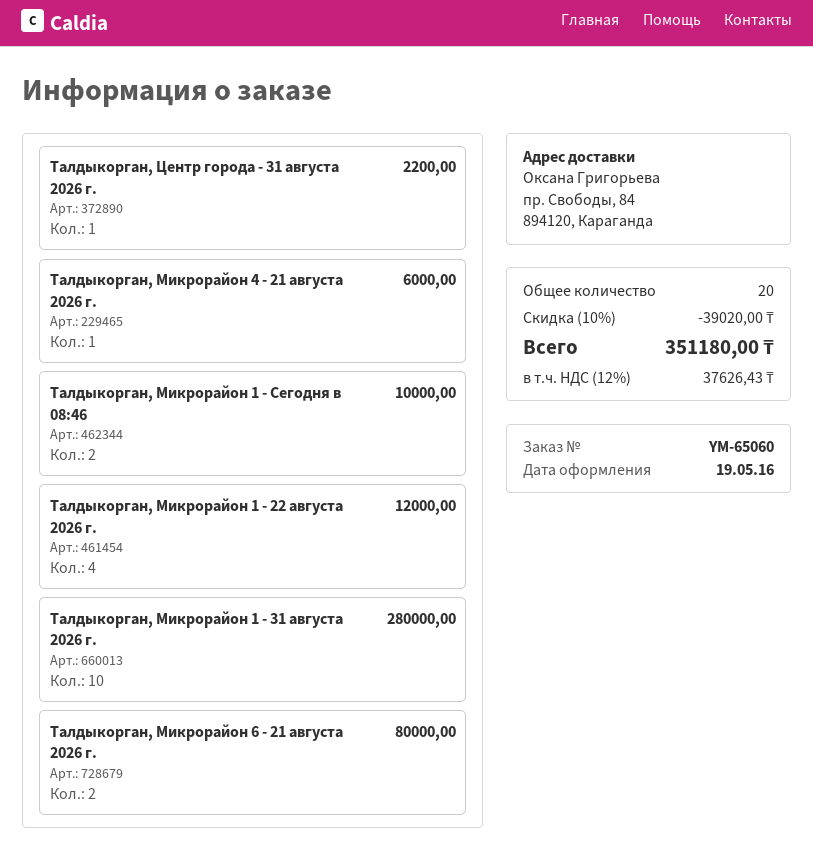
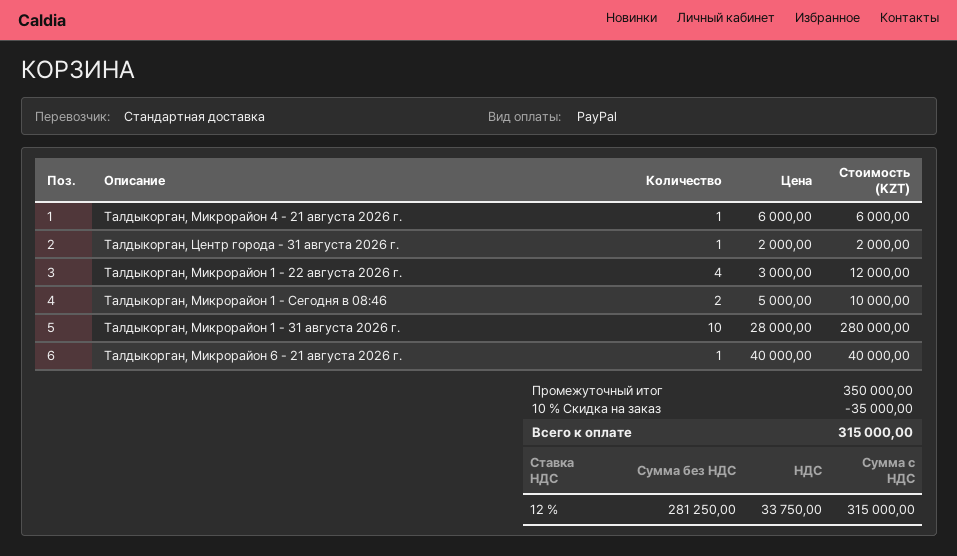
Талдыкорган, Центр города - 31 августа 2026 г.: 1 for 2200.00 -> 1 for 2000.00
Талдыкорган, Микрорайон 6 - 21 августа 2026 г.: 2 for 80000.00 -> 1 for 40000.00
discount: 10% = 39020.00 -> 10% = 35000.00
tax: 12% = 37626.43 -> 12% = 33750.00
total: 351180.00 -> 315000.00

